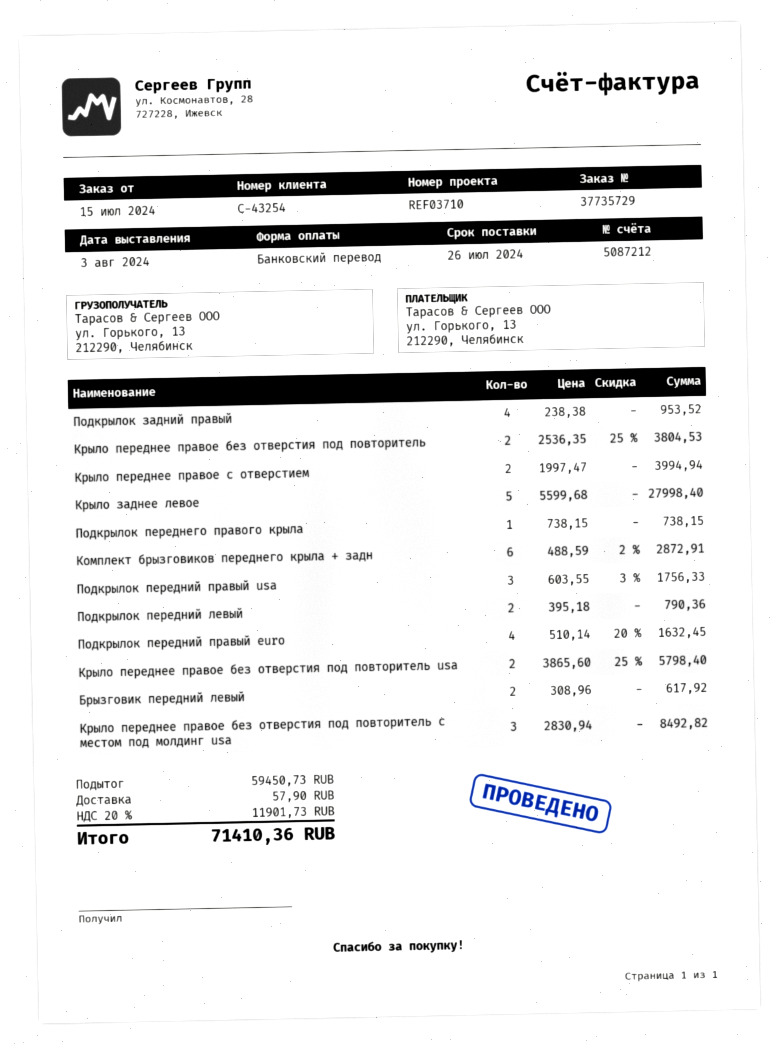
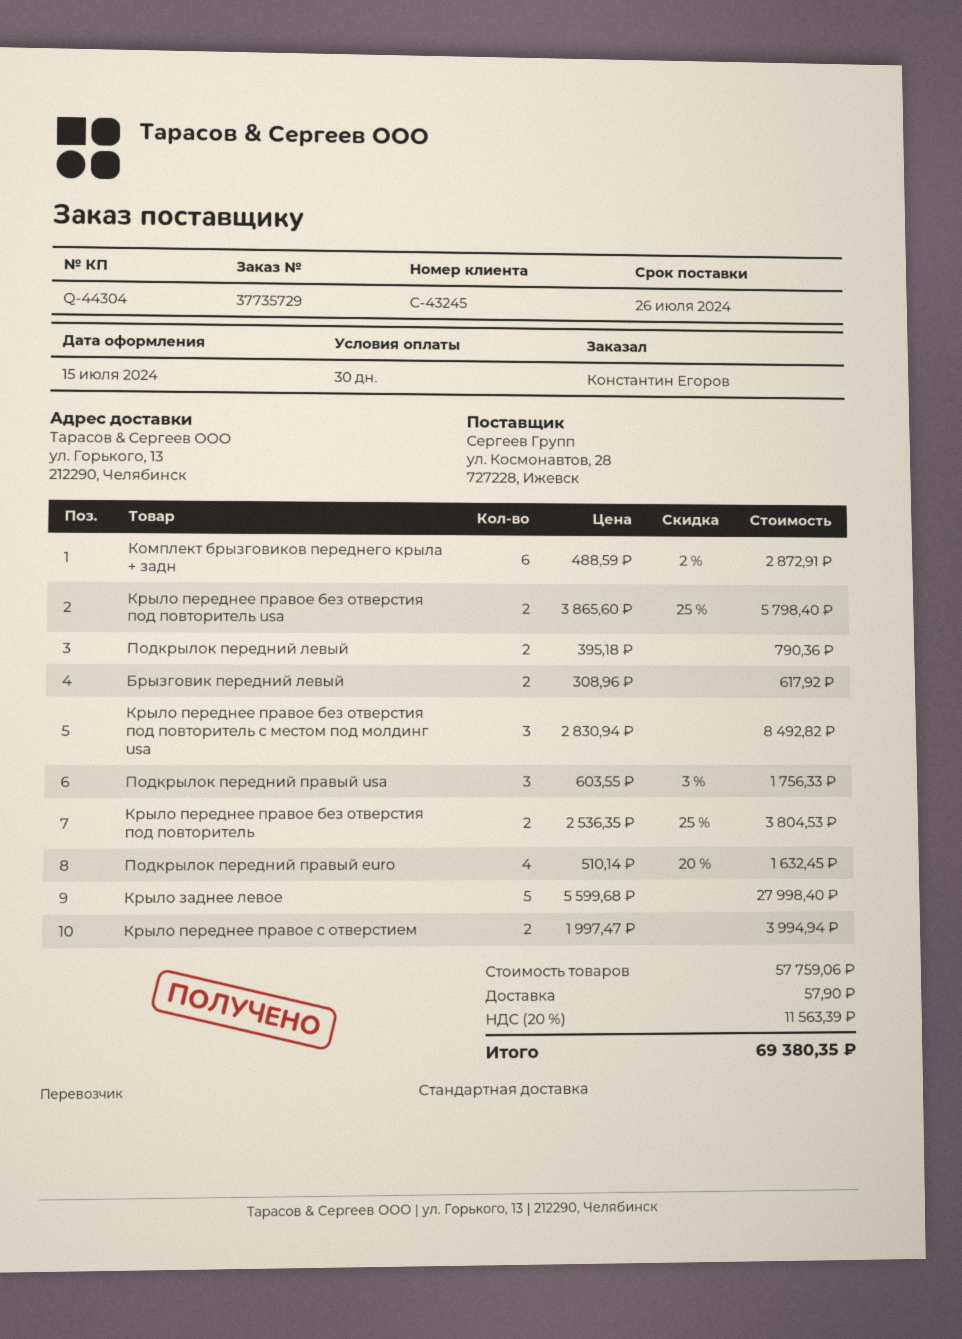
customer number: C-43254 -> C-43245
Подкрылок задний правый: 4 x 238.38 = 953.52 -> none
Подкрылок переднего правого крыла: 1 x 738.15 = 738.15 -> none
subtotal: 59450.73 -> 57759.06
tax: 20% = 11901.73 -> 20% = 11563.39
total: 71410.36 -> 69380.35

